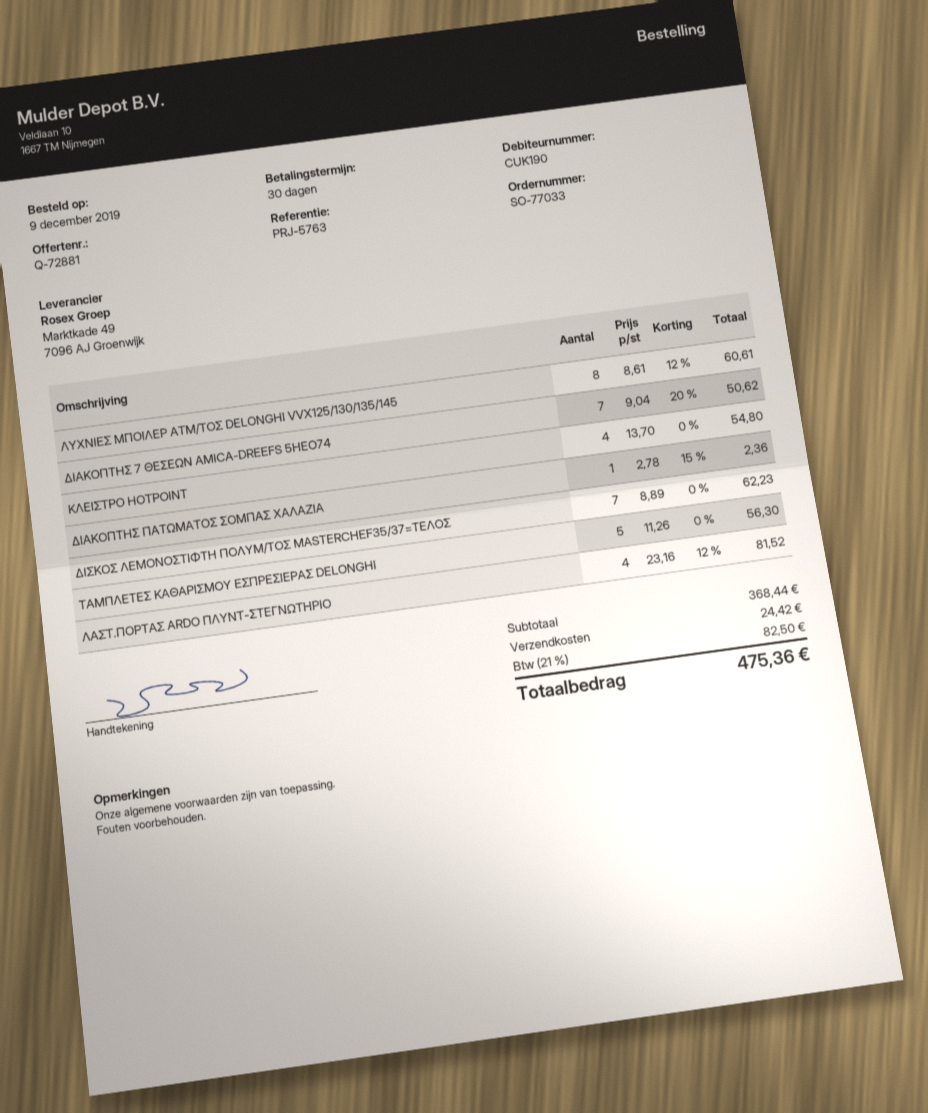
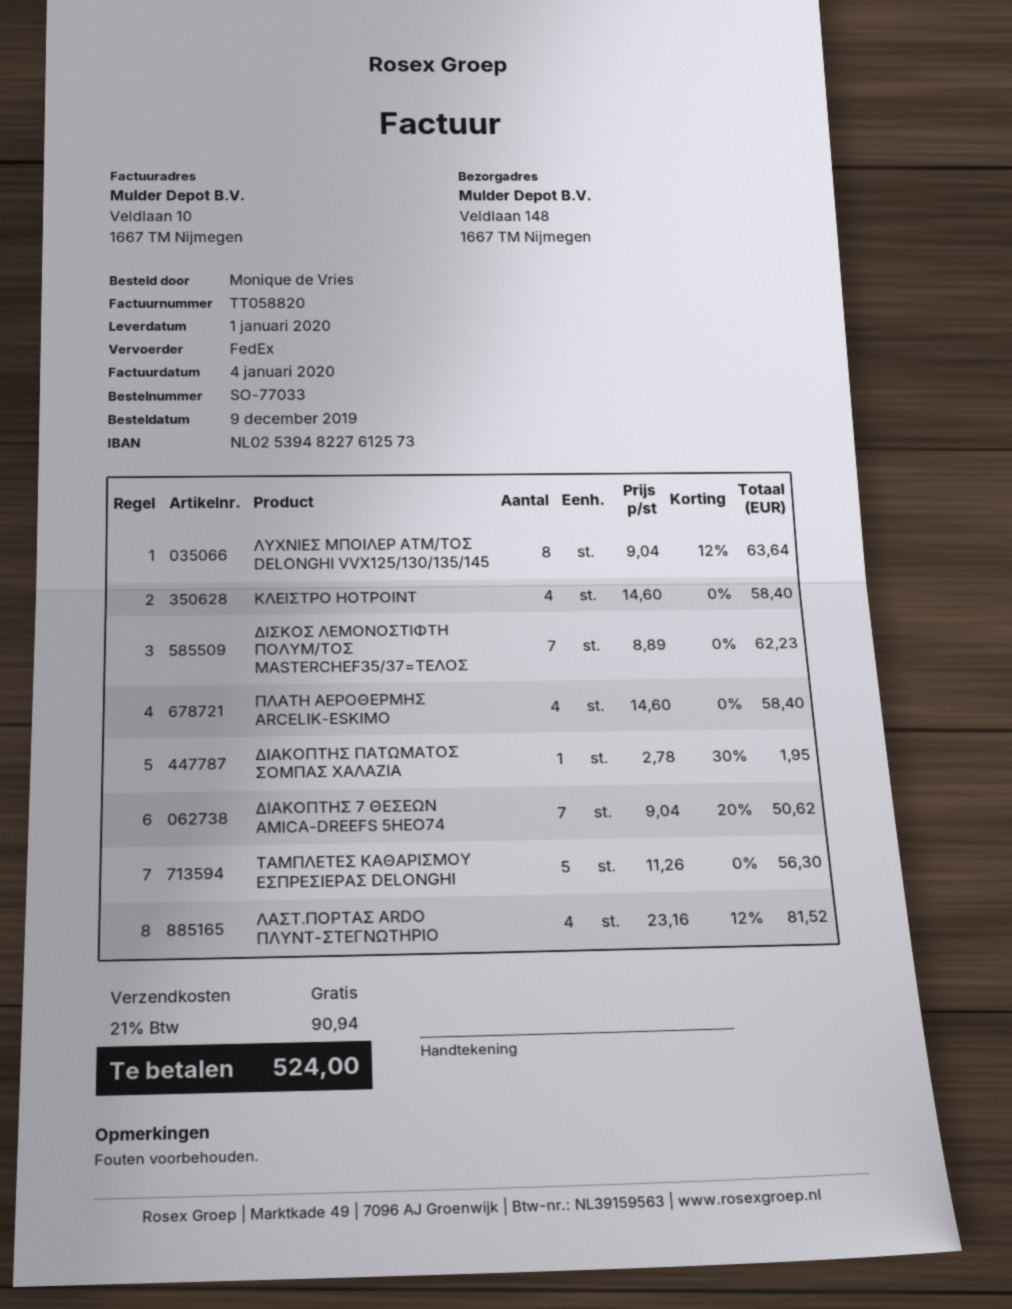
ΛΥΧΝΙΕΣ ΜΠΟΙΛΕΡ ΑΤΜ/ΤΟΣ DELONGHI VVX125/130/135/145: 8 x 8.61 - 12% = 60.61 -> 8 x 9.04 - 12% = 63.64
ΚΛΕΙΣΤΡΟ HOTPOINT: 4 x 13.70 = 54.80 -> 4 x 14.60 = 58.40
ΔΙΑΚΟΠΤΗΣ ΠΑΤΩΜΑΤΟΣ ΣΟΜΠΑΣ ΧΑΛΑΖΙΑ: 1 x 2.78 - 15% = 2.36 -> 1 x 2.78 - 30% = 1.95
ΠΛΑΤΗ ΑΕΡΟΘΕΡΜΗΣ ARCELIK-ESKIMO: none -> 4 x 14.60 = 58.40
shipping: 24.42 -> 0.00
tax: 21% = 82.50 -> 21% = 90.94
total: 475.36 -> 524.00

